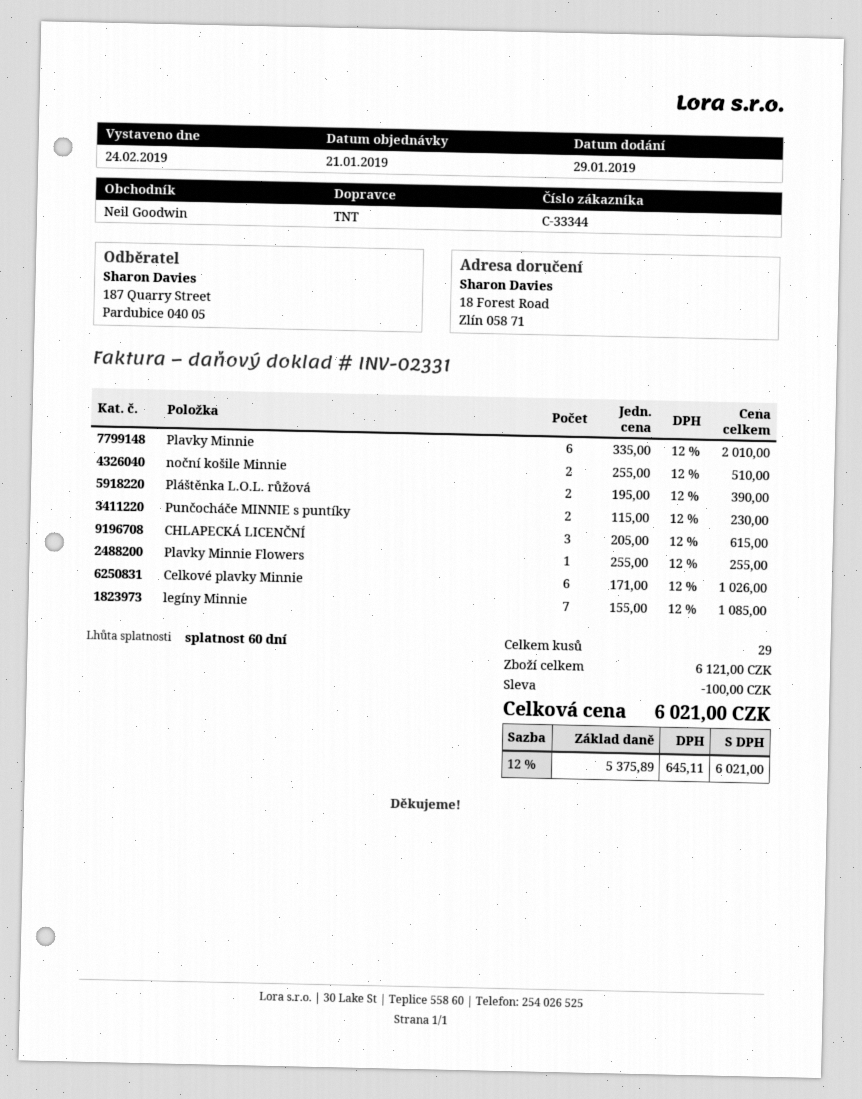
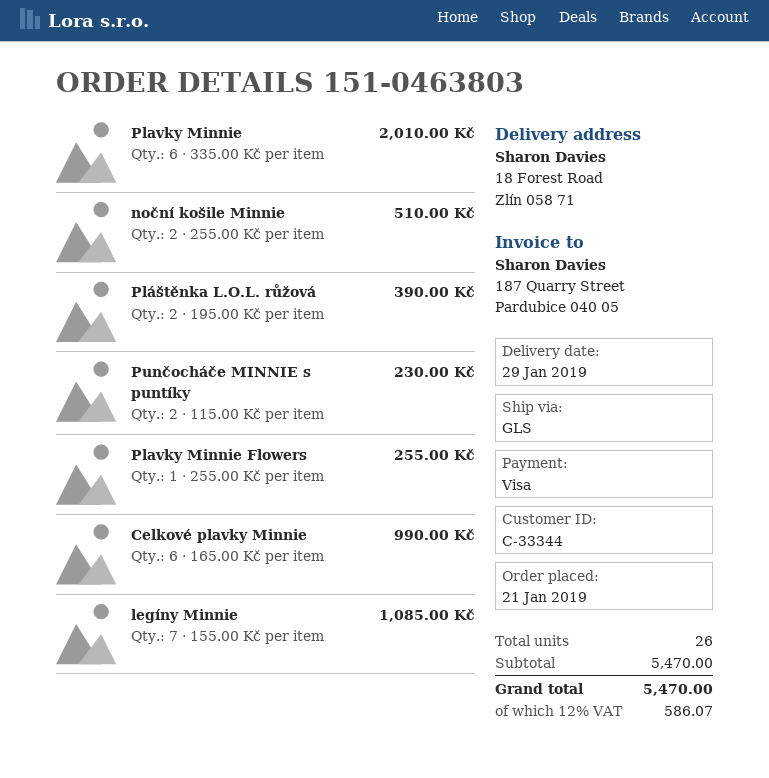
shipping method: TNT -> GLS
CHLAPECKÁ LICENČNÍ: 3 x 205.00 = 615.00 -> none
Celkové plavky Minnie: 6 x 171.00 = 1026.00 -> 6 x 165.00 = 990.00
total quantity: 29 -> 26
subtotal: 6121.00 -> 5470.00
discount: 100.00 -> none
tax: 12% = 645.11 -> 12% = 586.07
total: 6021.00 -> 5470.00

